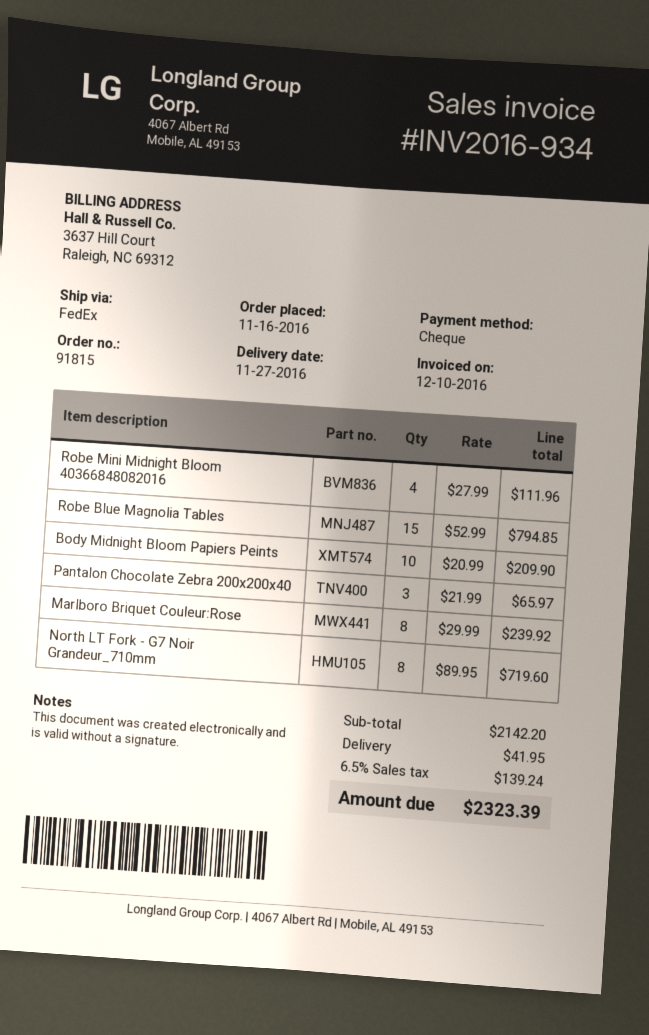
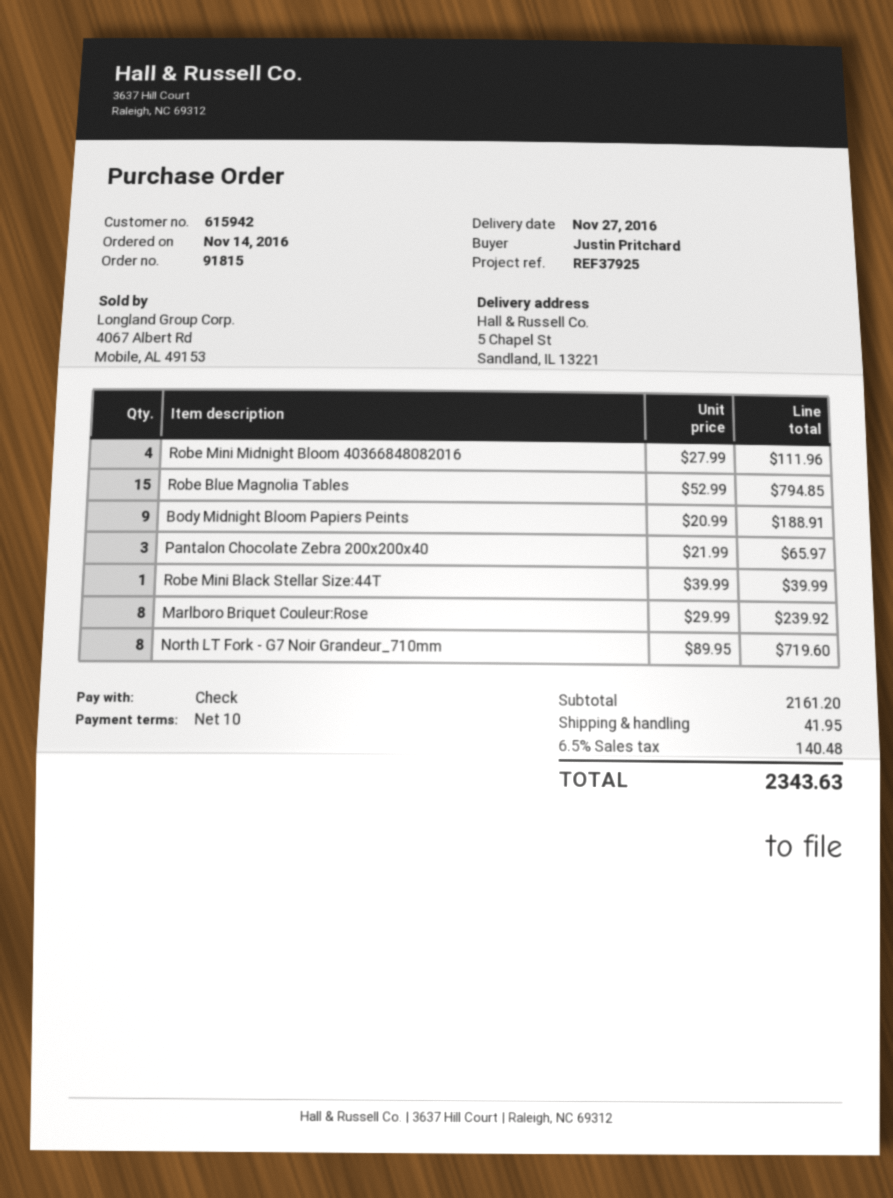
order date: 2016-11-16 -> 2016-11-14
Body Midnight Bloom Papiers Peints: 10 x 20.99 = 209.90 -> 9 x 20.99 = 188.91
Robe Mini Black Stellar Size:44T: none -> 1 x 39.99 = 39.99
subtotal: 2142.20 -> 2161.20
tax: 6.5% = 139.24 -> 6.5% = 140.48
total: 2323.39 -> 2343.63

